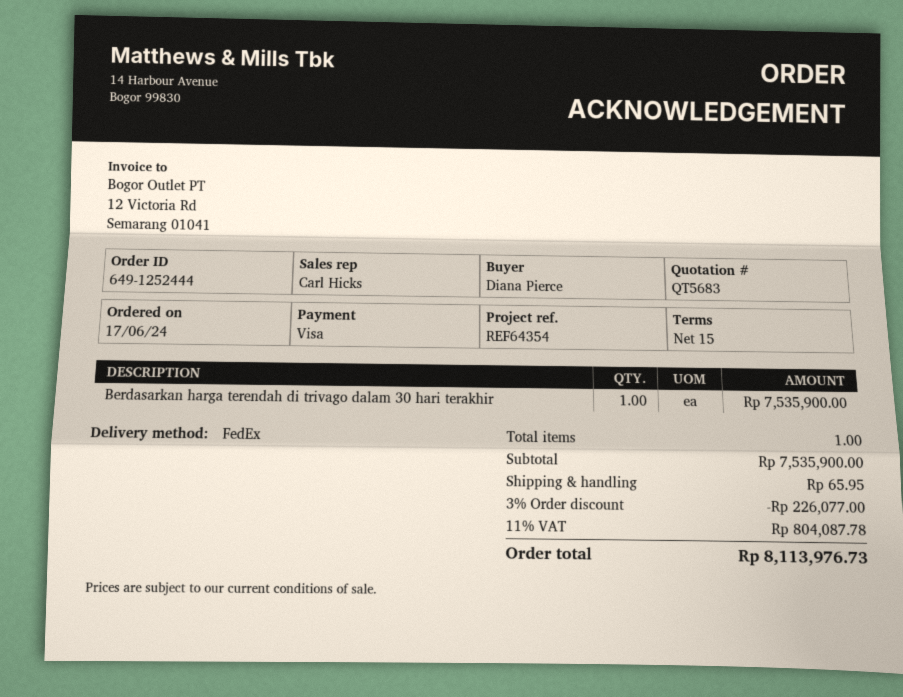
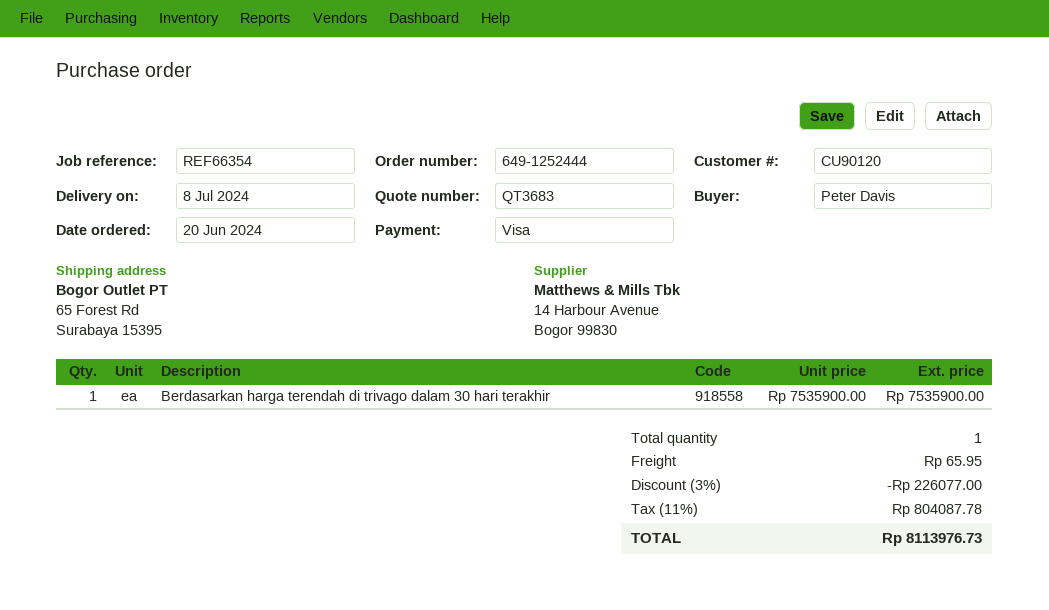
quote number: QT5683 -> QT3683
order date: 2024-06-17 -> 2024-06-20
reference: REF64354 -> REF66354
ordered by: Diana Pierce -> Peter Davis

